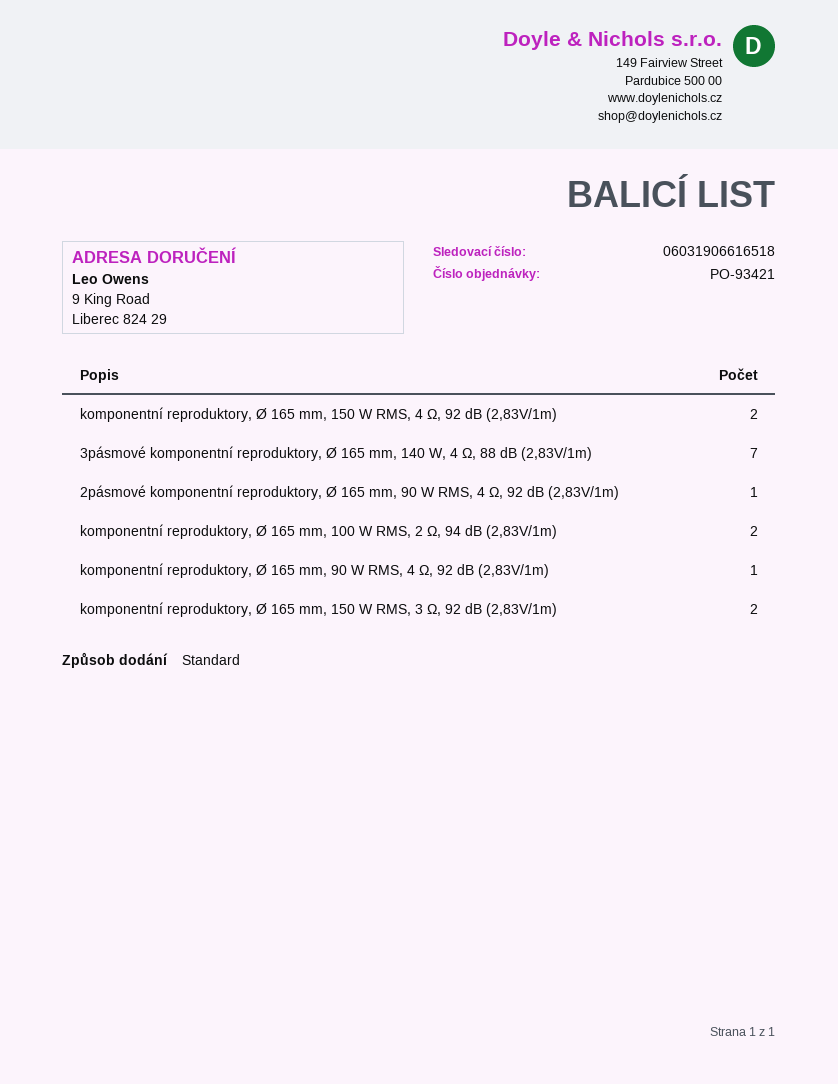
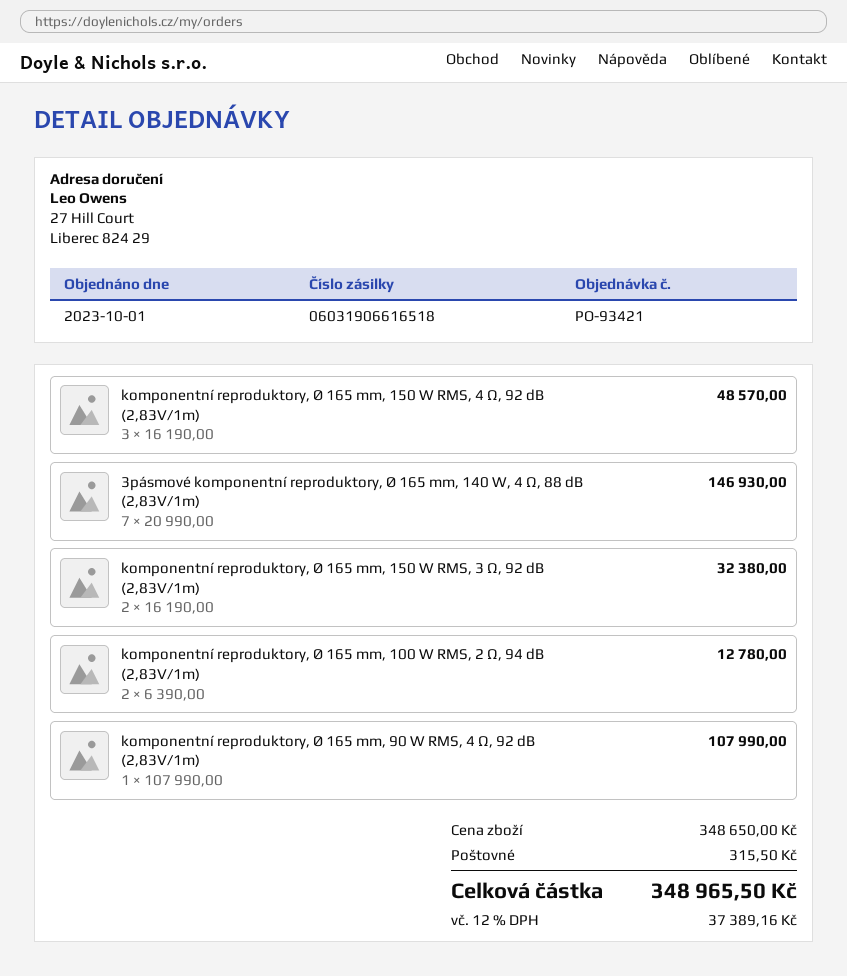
ship to: 9 King Road, Liberec 824 29 -> 27 Hill Court, Liberec 824 29
komponentní reproduktory, Ø 165 mm, 150 W RMS, 4 Ω, 92 dB (2,83V/1m): 2 -> 3
2pásmové komponentní reproduktory, Ø 165 mm, 90 W RMS, 4 Ω, 92 dB (2,83V/1m): 1 -> none

